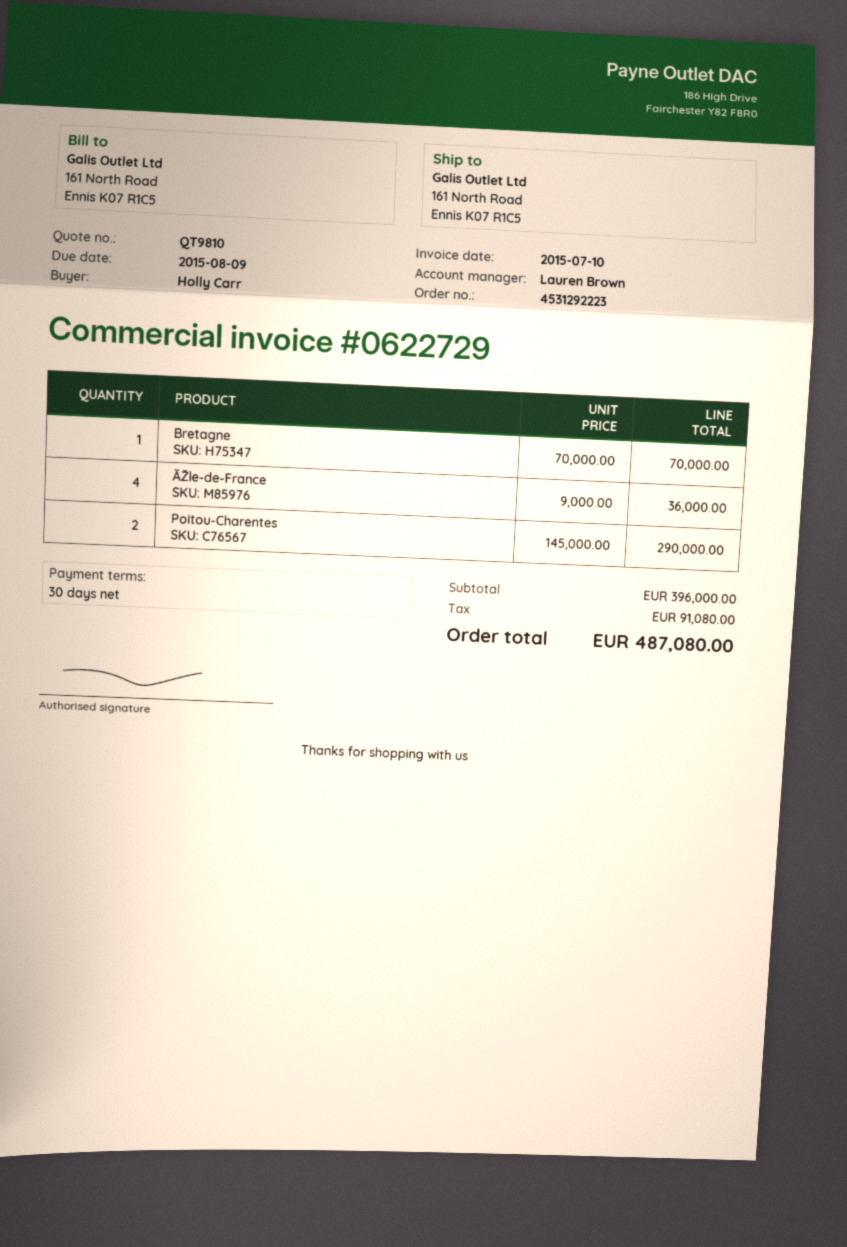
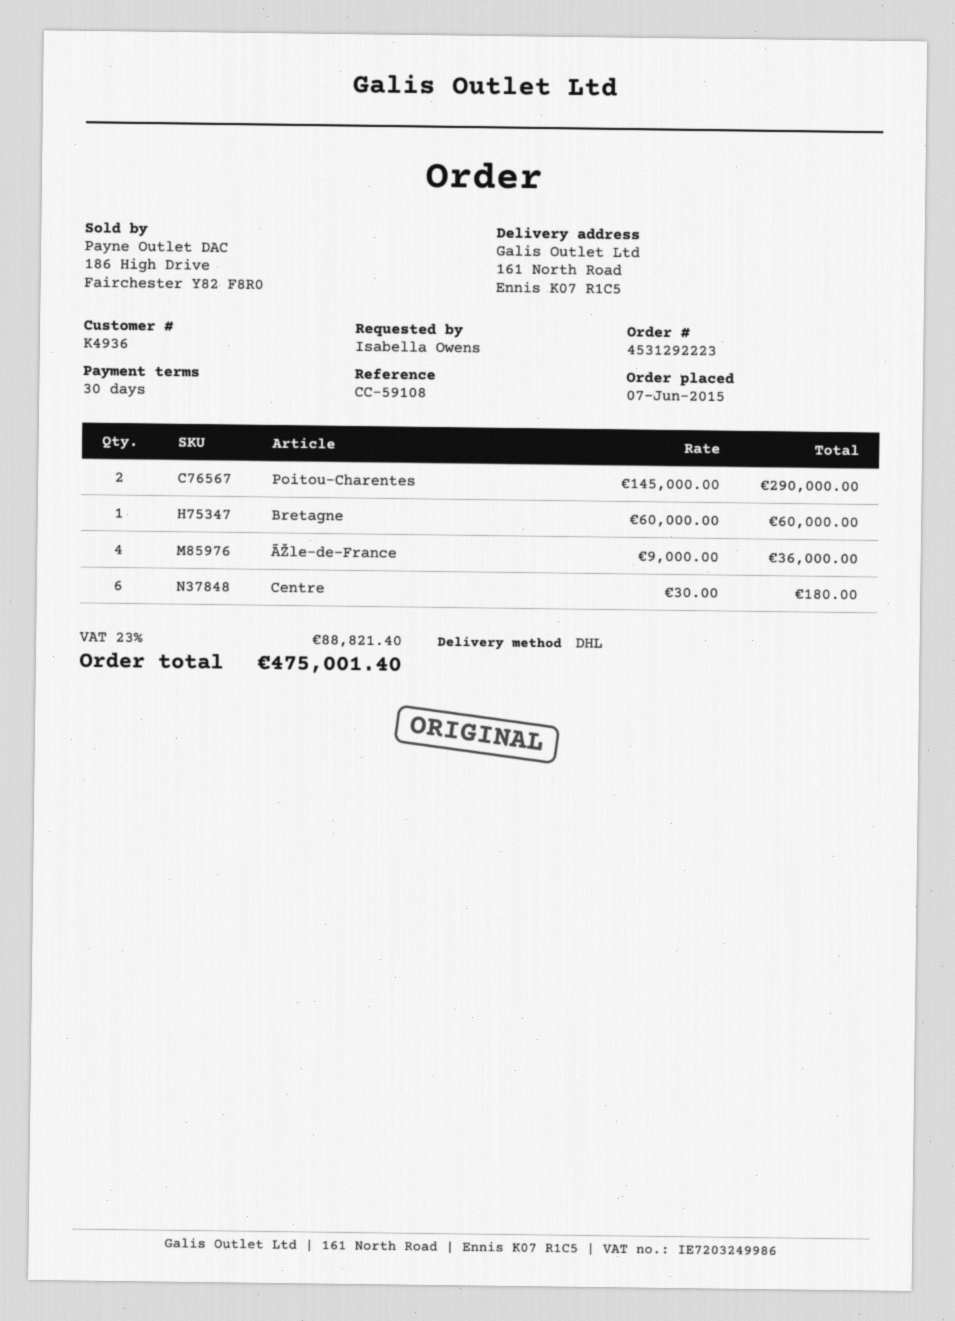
ordered by: Holly Carr -> Isabella Owens
Bretagne: 1 x 70000.00 = 70000.00 -> 1 x 60000.00 = 60000.00
Centre: none -> 6 x 30.00 = 180.00
tax: 91080.00 -> 88821.40
total: 487080.00 -> 475001.40

